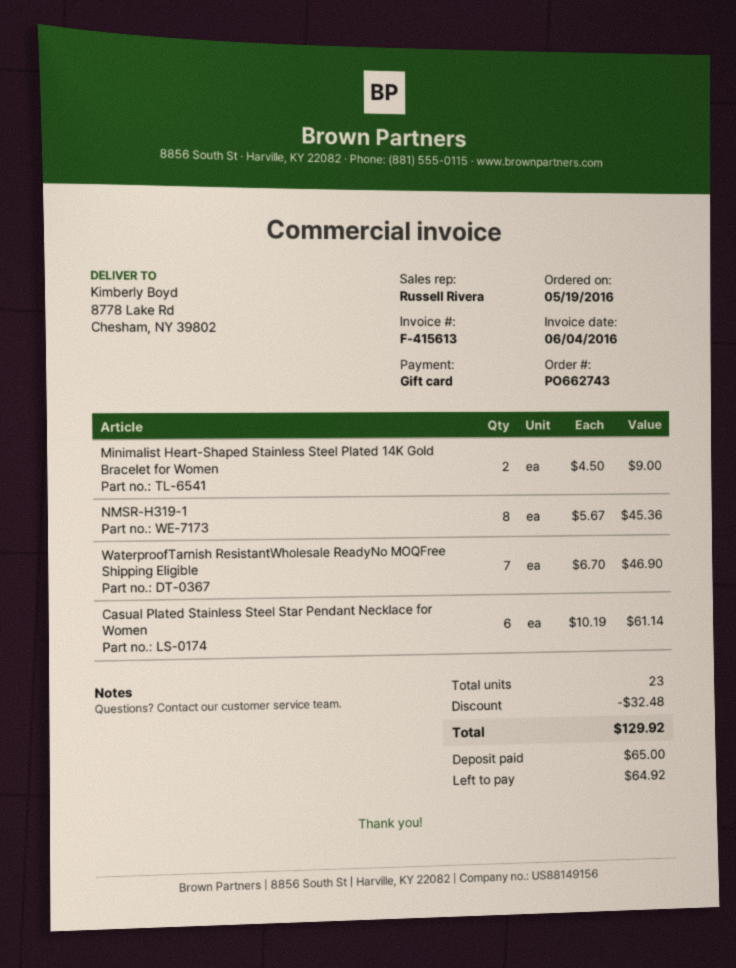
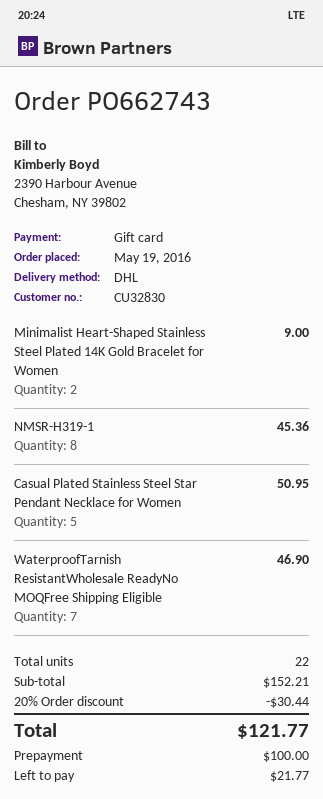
Casual Plated Stainless Steel Star Pendant Necklace for Women: 6 for 61.14 -> 5 for 50.95
total quantity: 23 -> 22
discount: 32.48 -> 30.44
total: 129.92 -> 121.77
deposit: 65.00 -> 100.00
balance: 64.92 -> 21.77

